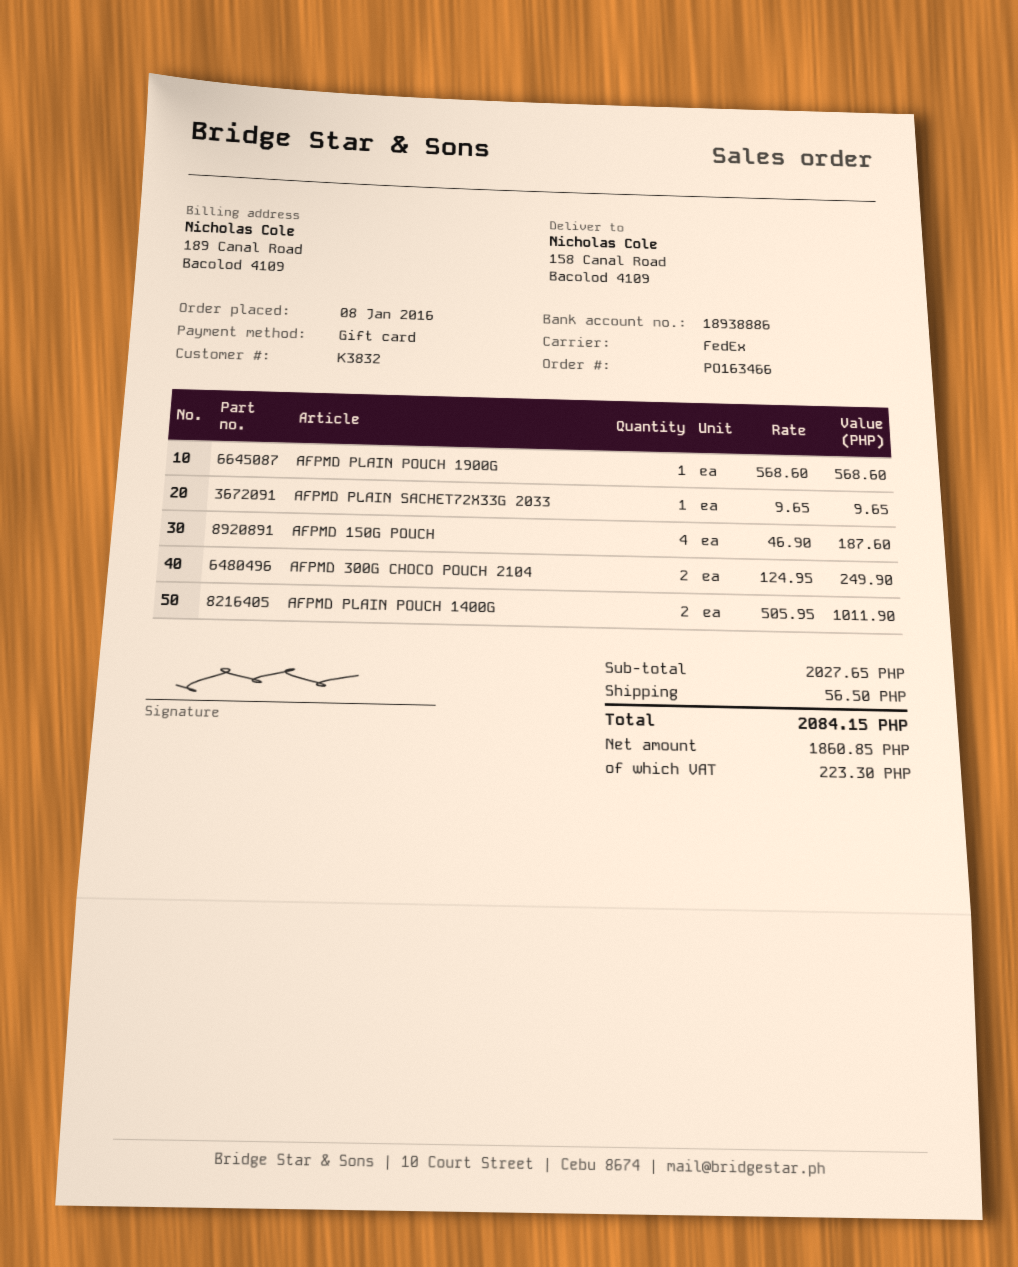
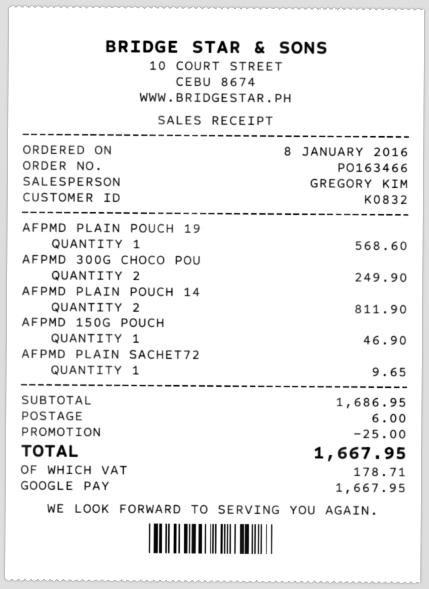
customer number: K3832 -> K0832
payment method: gift card -> Google Pay
AFPMD 150G POUCH: 4 for 187.60 -> 1 for 46.90
AFPMD PLAIN POUCH 1400G: 2 for 1011.90 -> 2 for 811.90
subtotal: 2027.65 -> 1686.95
discount: none -> 25.00
shipping: 56.50 -> 6.00
tax: 223.30 -> 178.71
total: 2084.15 -> 1667.95

